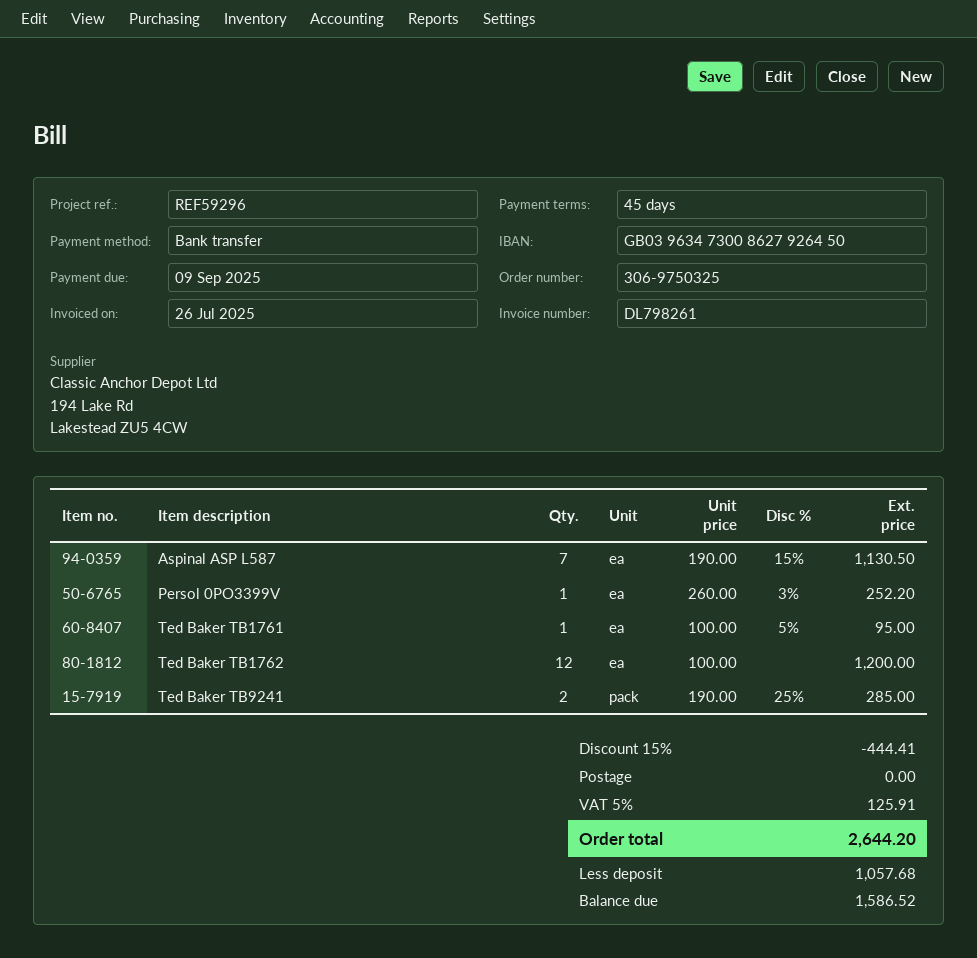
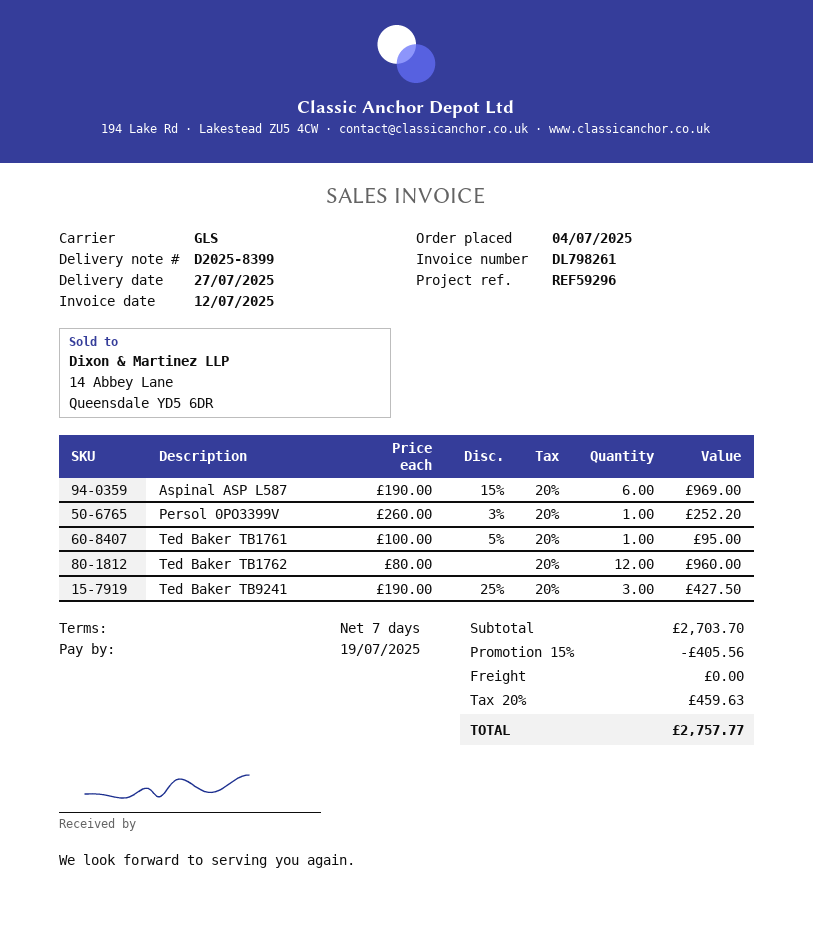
invoice date: 2025-07-26 -> 2025-07-12
payment terms: 45 days -> 7 days
due date: 2025-09-09 -> 2025-07-19
Aspinal ASP L587: 7 x 190.00 - 15% = 1130.50 -> 6 x 190.00 - 15% = 969.00
Ted Baker TB1762: 12 x 100.00 = 1200.00 -> 12 x 80.00 = 960.00
Ted Baker TB9241: 2 x 190.00 - 25% = 285.00 -> 3 x 190.00 - 25% = 427.50
discount: 15% = 444.41 -> 15% = 405.56
tax: 5% = 125.91 -> 20% = 459.63
total: 2644.20 -> 2757.77

